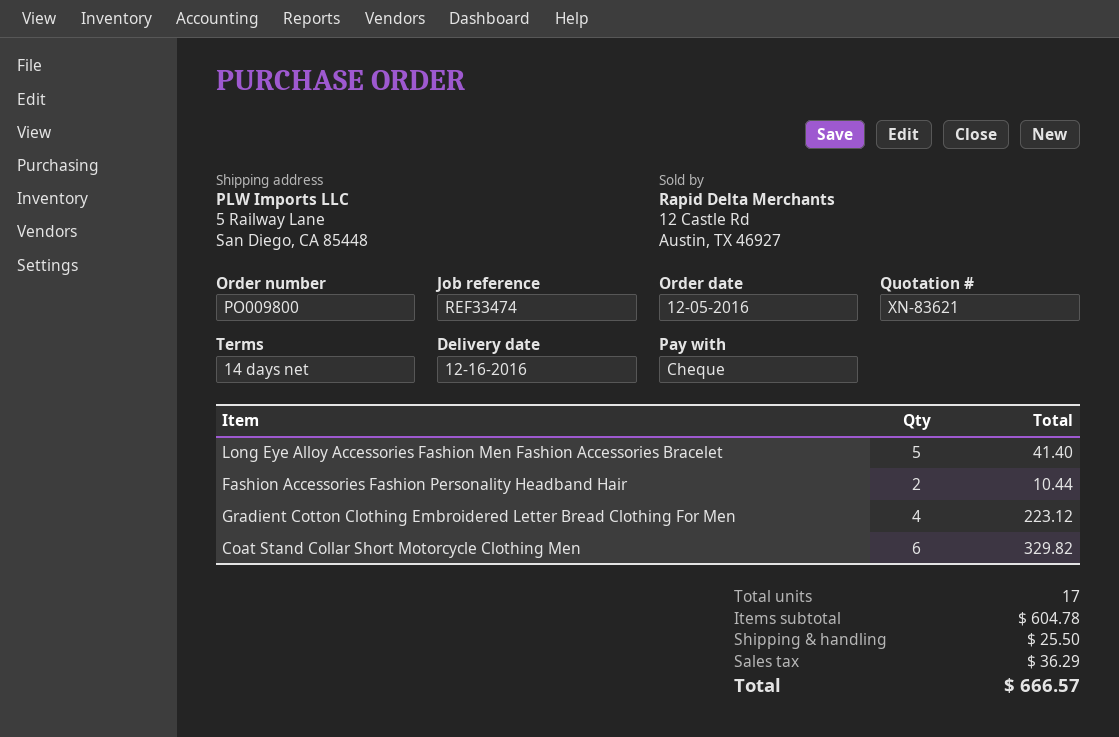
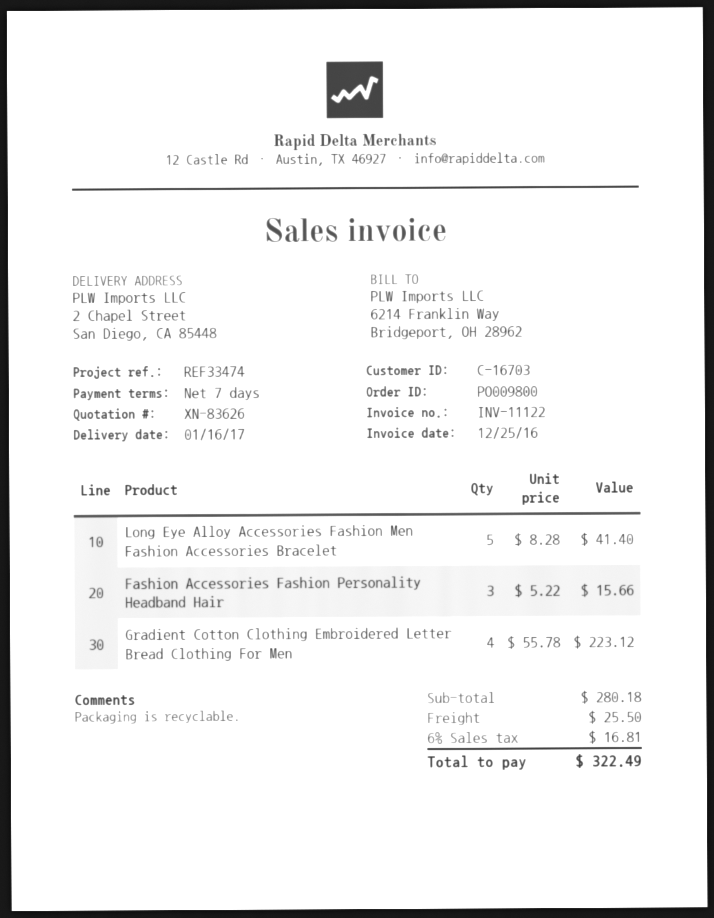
quote number: XN-83621 -> XN-83626
delivery date: 2016-12-16 -> 2017-01-16
payment terms: 14 days -> 7 days
ship to: 5 Railway Lane, San Diego, CA 85448 -> 2 Chapel Street, San Diego, CA 85448
Fashion Accessories Fashion Personality Headband Hair: 2 for 10.44 -> 3 for 15.66
Coat Stand Collar Short Motorcycle Clothing Men: 6 for 329.82 -> none
subtotal: 604.78 -> 280.18
tax: 36.29 -> 16.81
total: 666.57 -> 322.49

